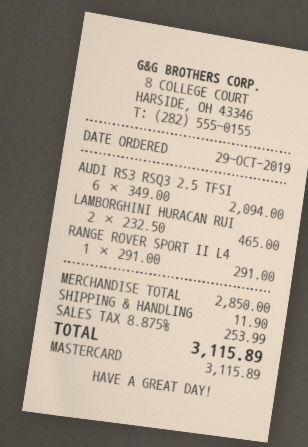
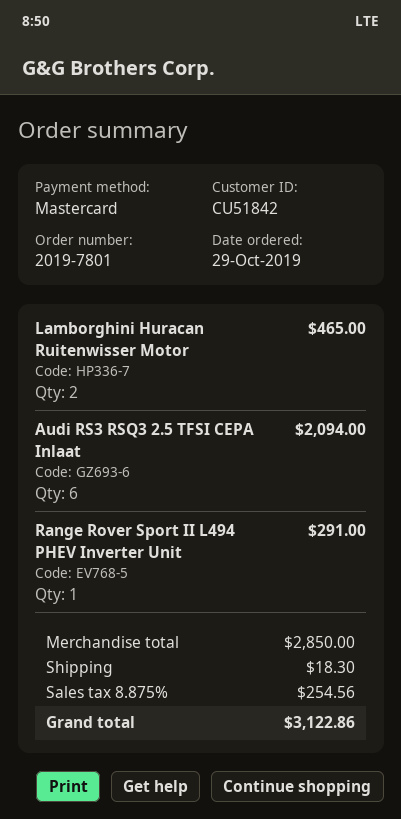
shipping: 11.90 -> 18.30
tax: 8.875% = 253.99 -> 8.875% = 254.56
total: 3115.89 -> 3122.86

